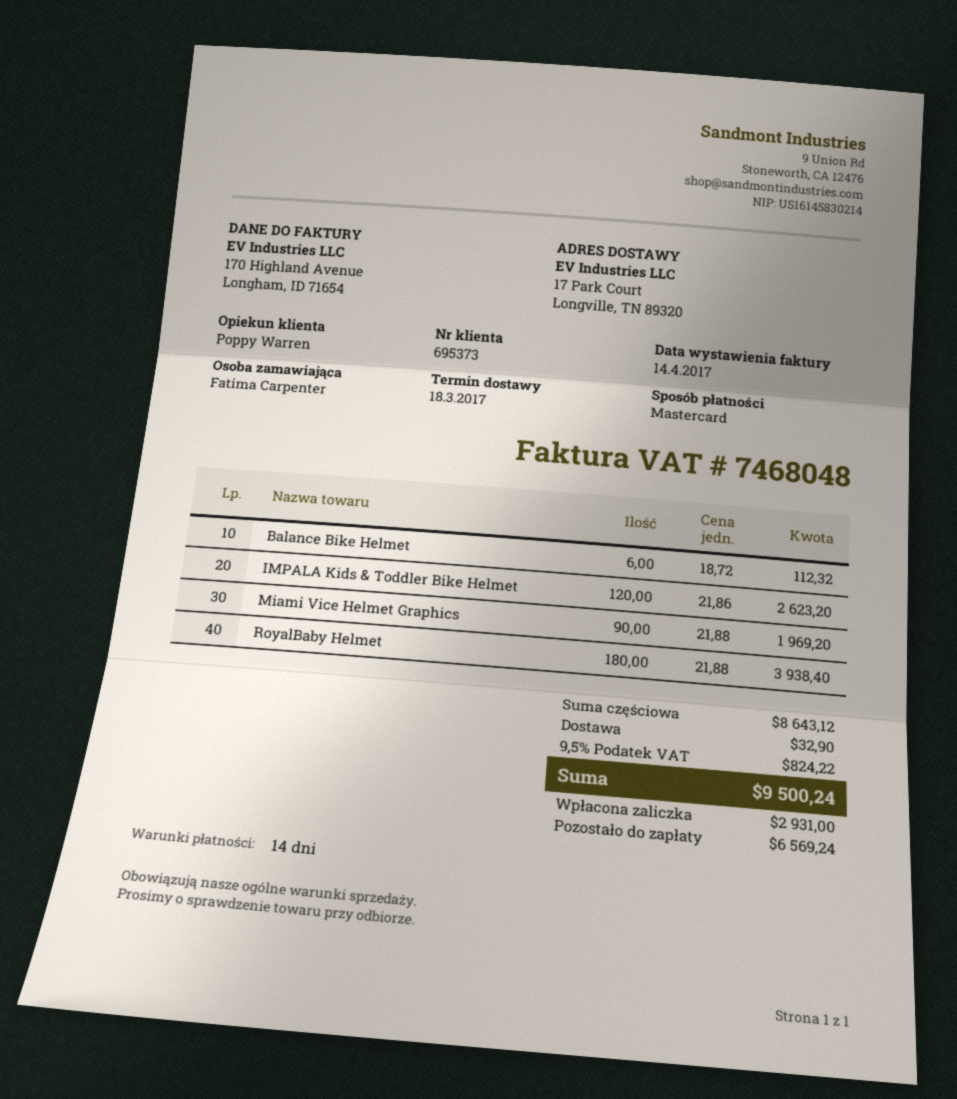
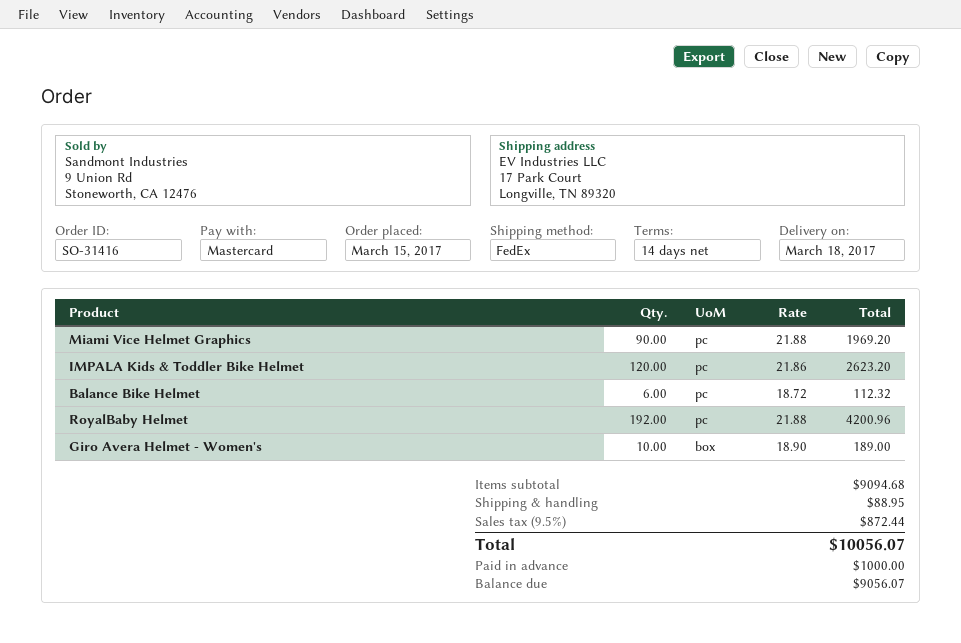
RoyalBaby Helmet: 180 x 21.88 = 3938.40 -> 192 x 21.88 = 4200.96
Giro Avera Helmet - Women's: none -> 10 x 18.90 = 189.00
subtotal: 8643.12 -> 9094.68
shipping: 32.90 -> 88.95
tax: 9.5% = 824.22 -> 9.5% = 872.44
total: 9500.24 -> 10056.07
deposit: 2931.00 -> 1000.00
balance: 6569.24 -> 9056.07

